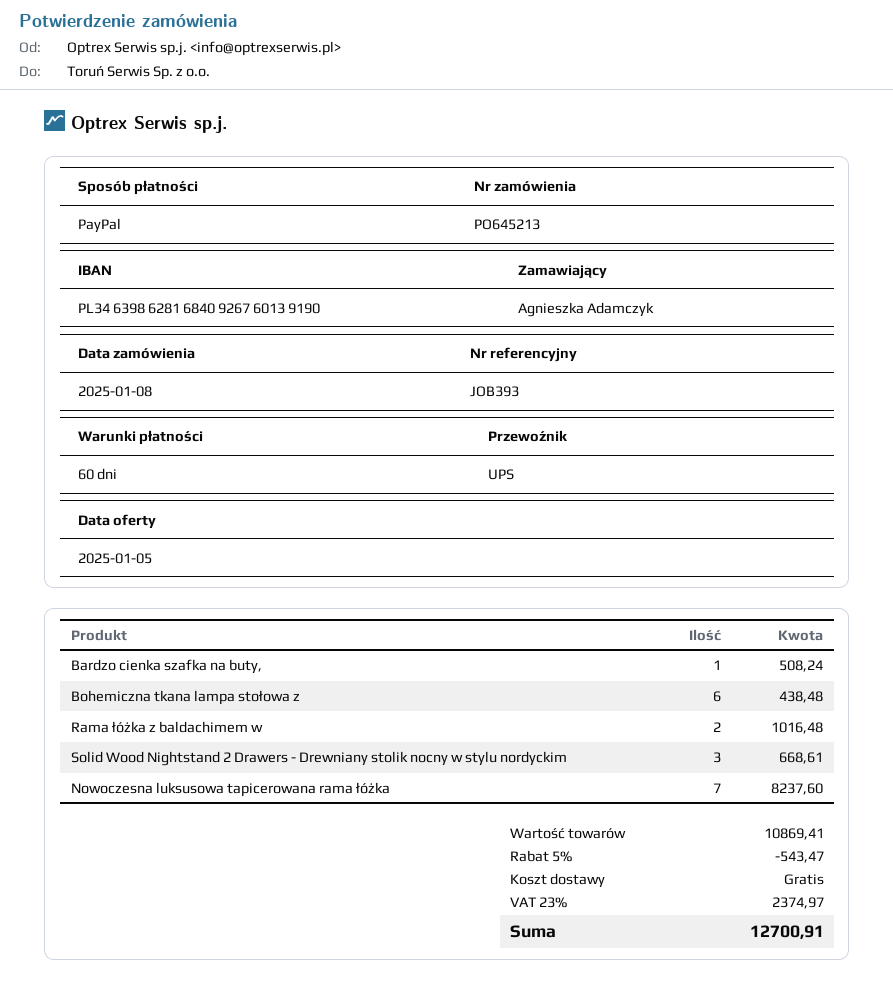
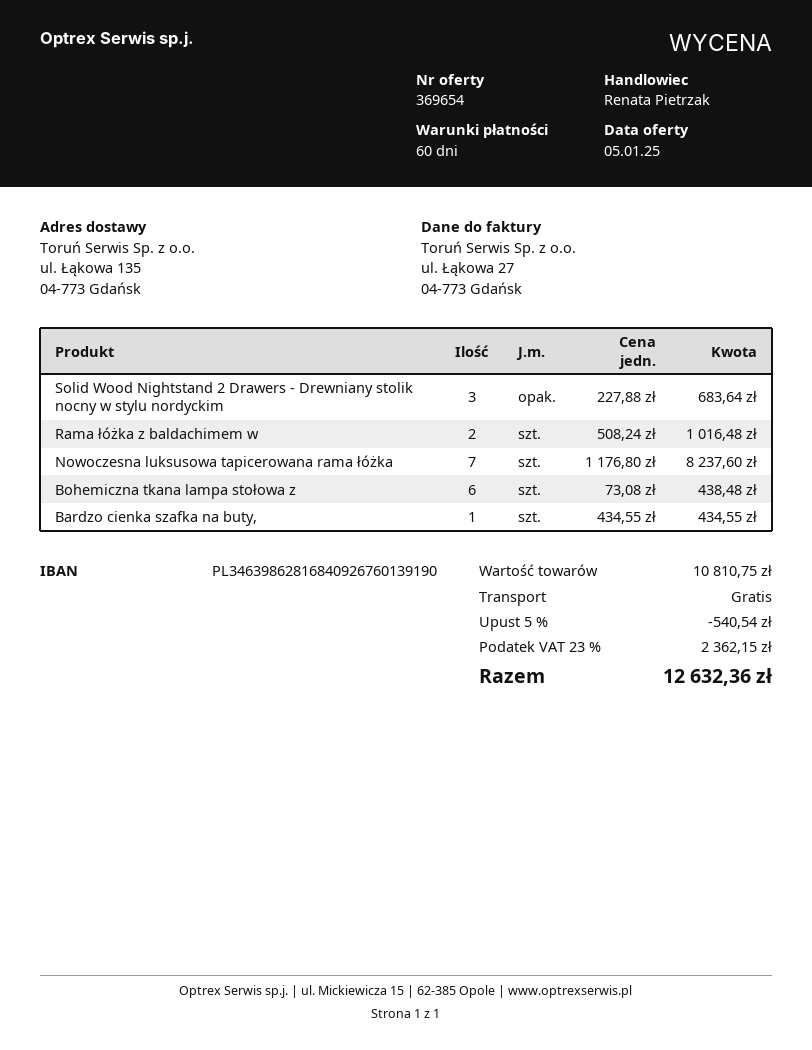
Bardzo cienka szafka na buty,: 1 for 508.24 -> 1 for 434.55
Solid Wood Nightstand 2 Drawers - Drewniany stolik nocny w stylu nordyckim: 3 for 668.61 -> 3 for 683.64
subtotal: 10869.41 -> 10810.75
discount: 5% = 543.47 -> 5% = 540.54
tax: 23% = 2374.97 -> 23% = 2362.15
total: 12700.91 -> 12632.36

